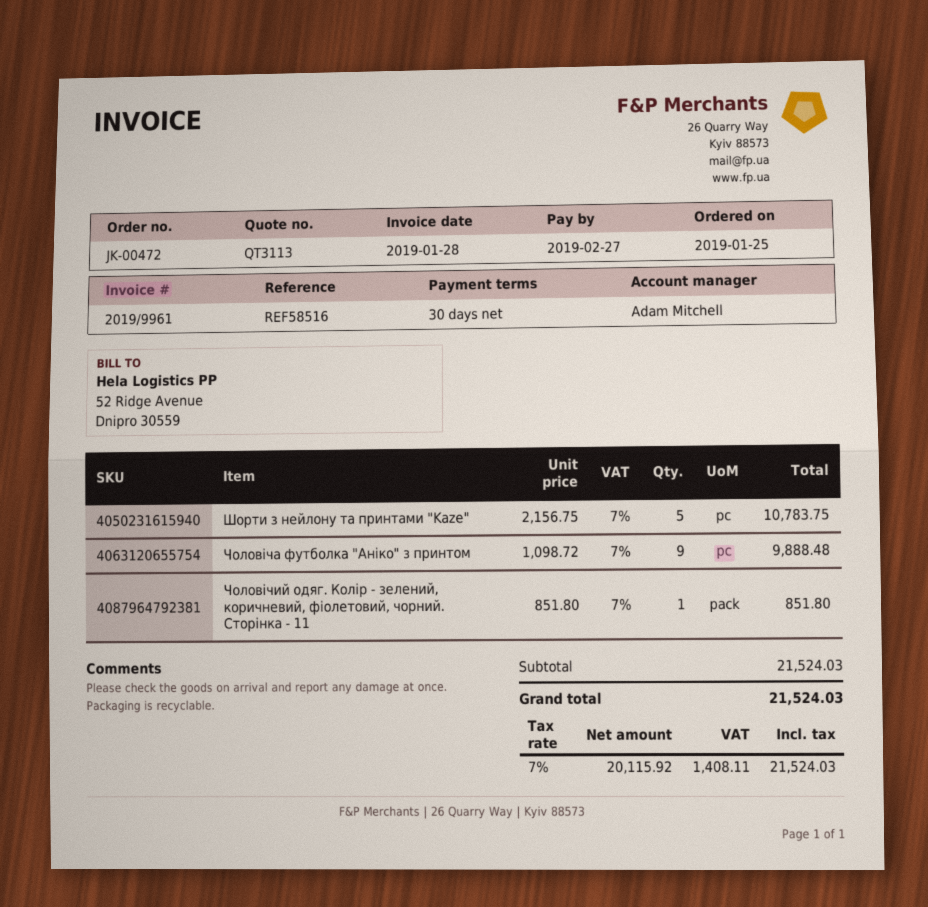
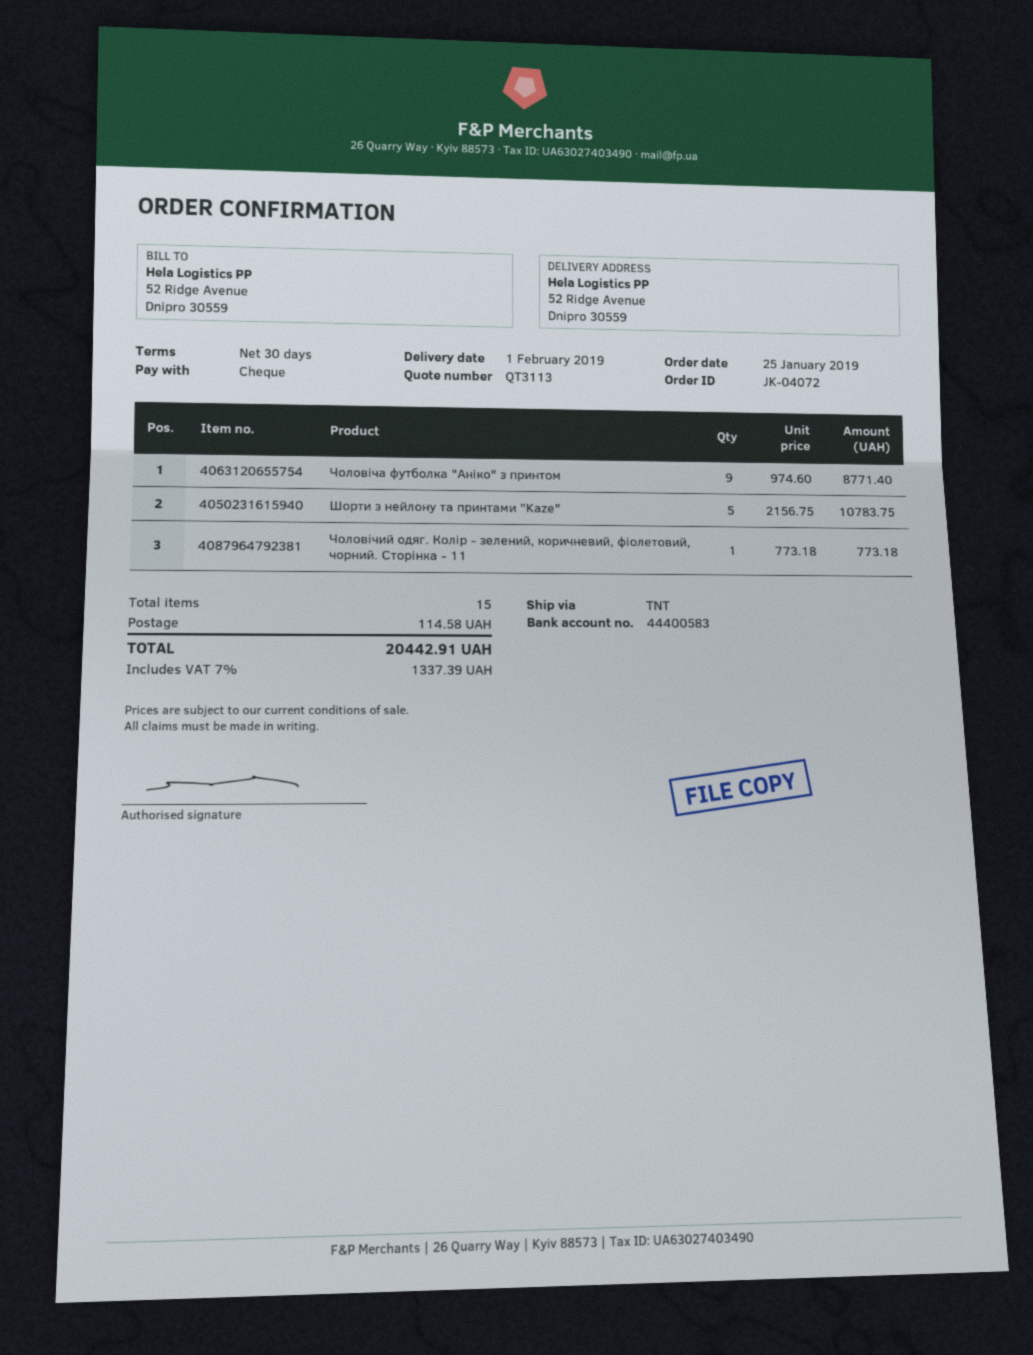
order number: JK-00472 -> JK-04072
Чоловіча футболка "Аніко" з принтом: 9 x 1098.72 = 9888.48 -> 9 x 974.60 = 8771.40
Чоловічий одяг. Колір - зелений, коричневий, фіолетовий, чорний. Сторінка - 11: 1 x 851.80 = 851.80 -> 1 x 773.18 = 773.18
shipping: none -> 114.58
tax: 7% = 1408.11 -> 7% = 1337.39
total: 21524.03 -> 20442.91

